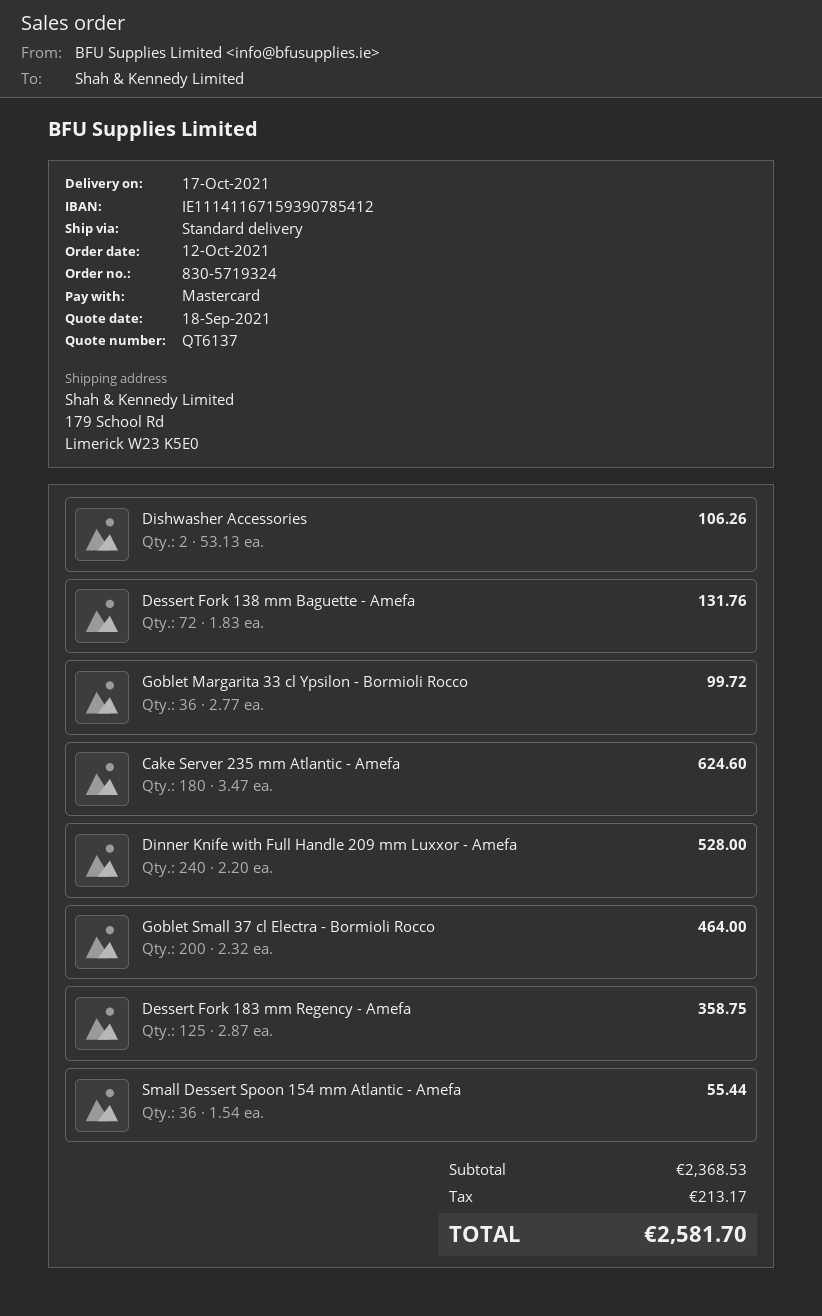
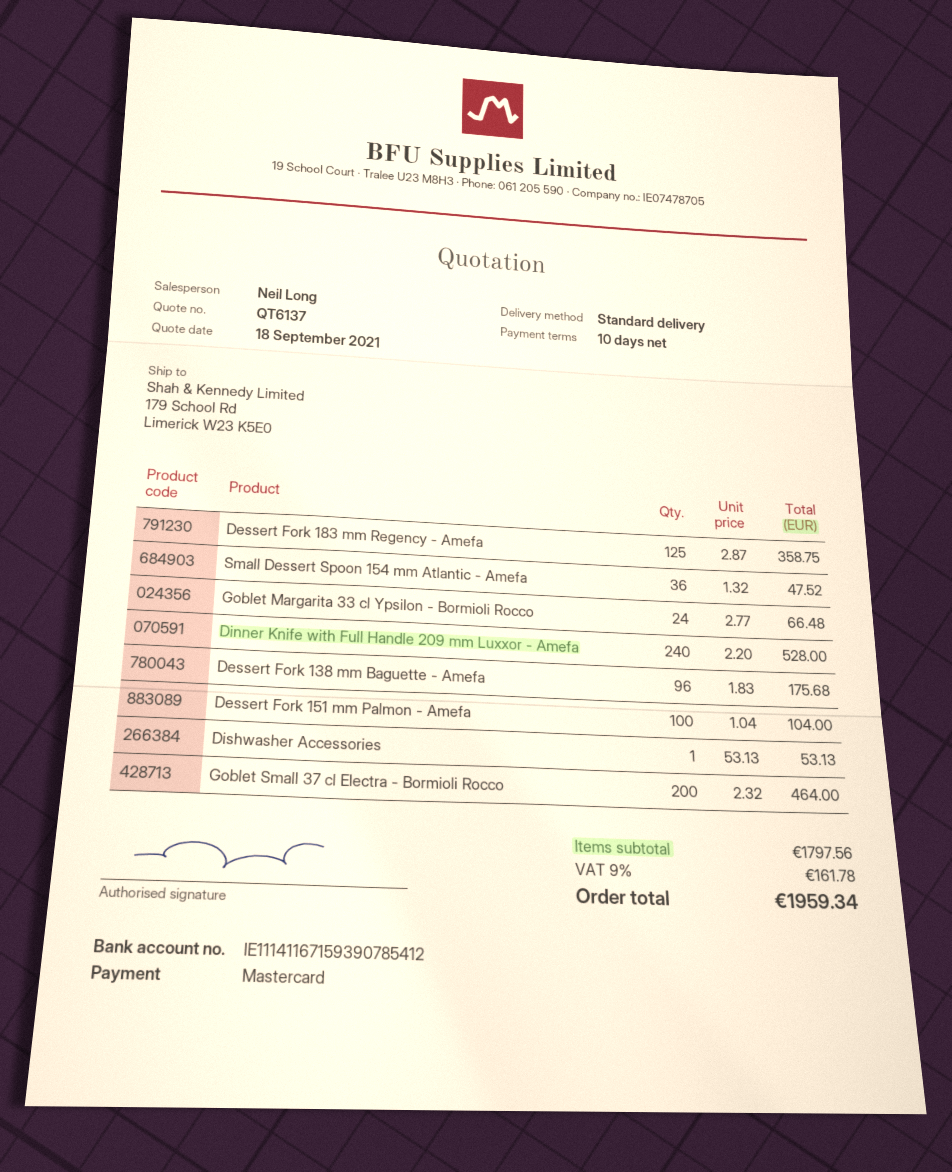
Dishwasher Accessories: 2 x 53.13 = 106.26 -> 1 x 53.13 = 53.13
Dessert Fork 138 mm Baguette - Amefa: 72 x 1.83 = 131.76 -> 96 x 1.83 = 175.68
Goblet Margarita 33 cl Ypsilon - Bormioli Rocco: 36 x 2.77 = 99.72 -> 24 x 2.77 = 66.48
Cake Server 235 mm Atlantic - Amefa: 180 x 3.47 = 624.60 -> none
Small Dessert Spoon 154 mm Atlantic - Amefa: 36 x 1.54 = 55.44 -> 36 x 1.32 = 47.52
Dessert Fork 151 mm Palmon - Amefa: none -> 100 x 1.04 = 104.00
subtotal: 2368.53 -> 1797.56
tax: 213.17 -> 161.78
total: 2581.70 -> 1959.34

